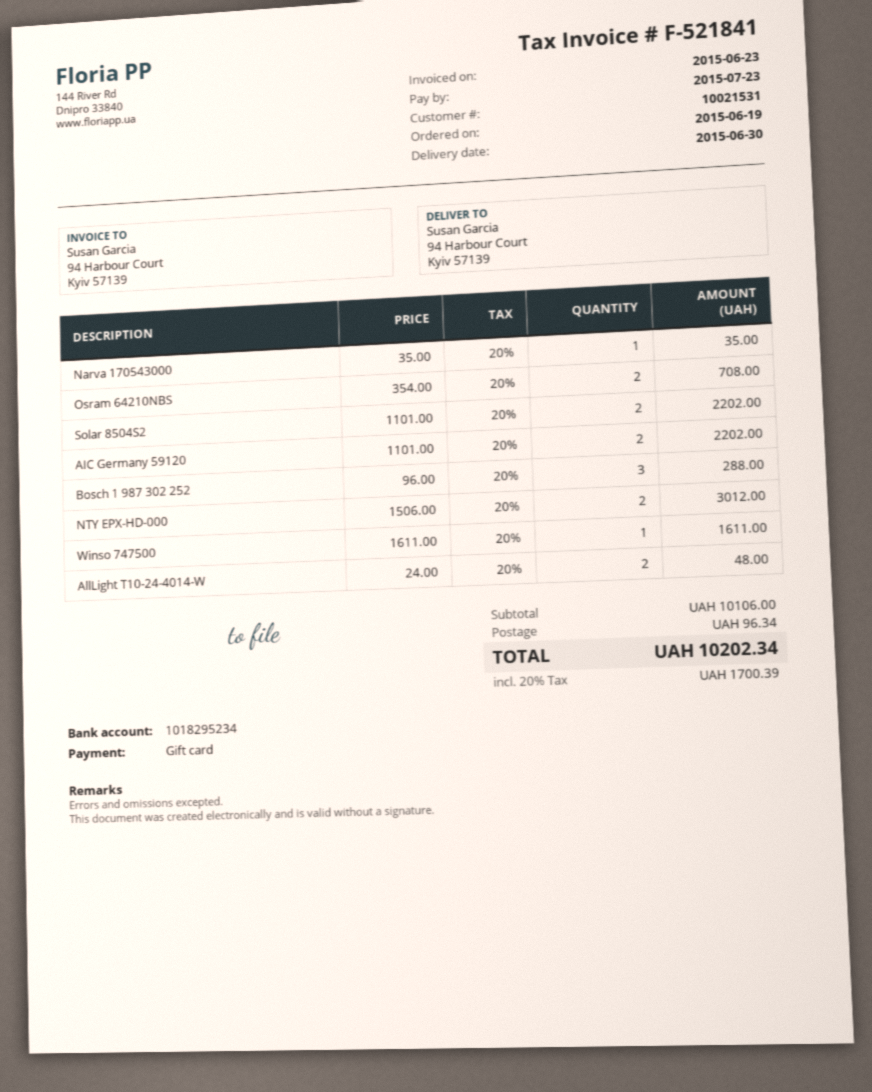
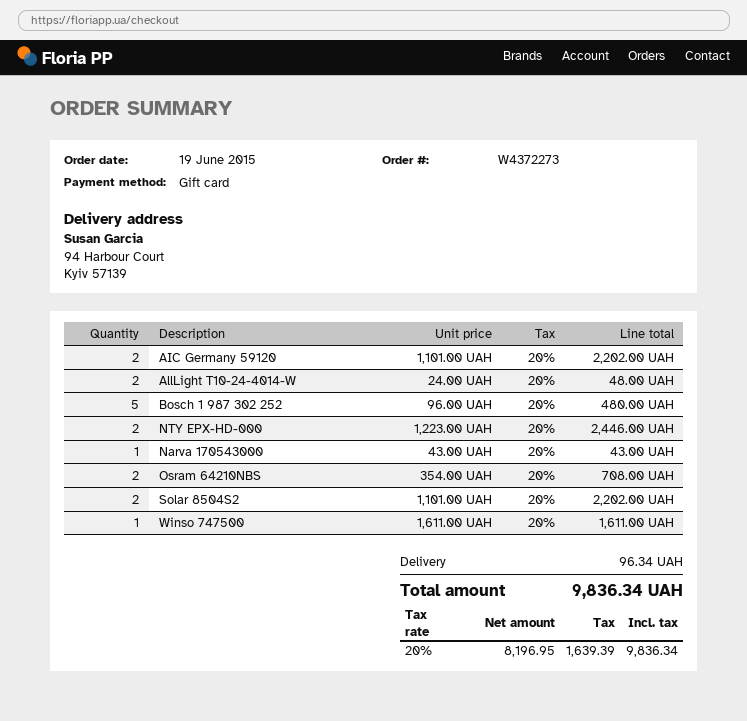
Narva 170543000: 1 x 35.00 = 35.00 -> 1 x 43.00 = 43.00
Bosch 1 987 302 252: 3 x 96.00 = 288.00 -> 5 x 96.00 = 480.00
NTY EPX-HD-000: 2 x 1506.00 = 3012.00 -> 2 x 1223.00 = 2446.00
tax: 20% = 1700.39 -> 20% = 1639.39
total: 10202.34 -> 9836.34

